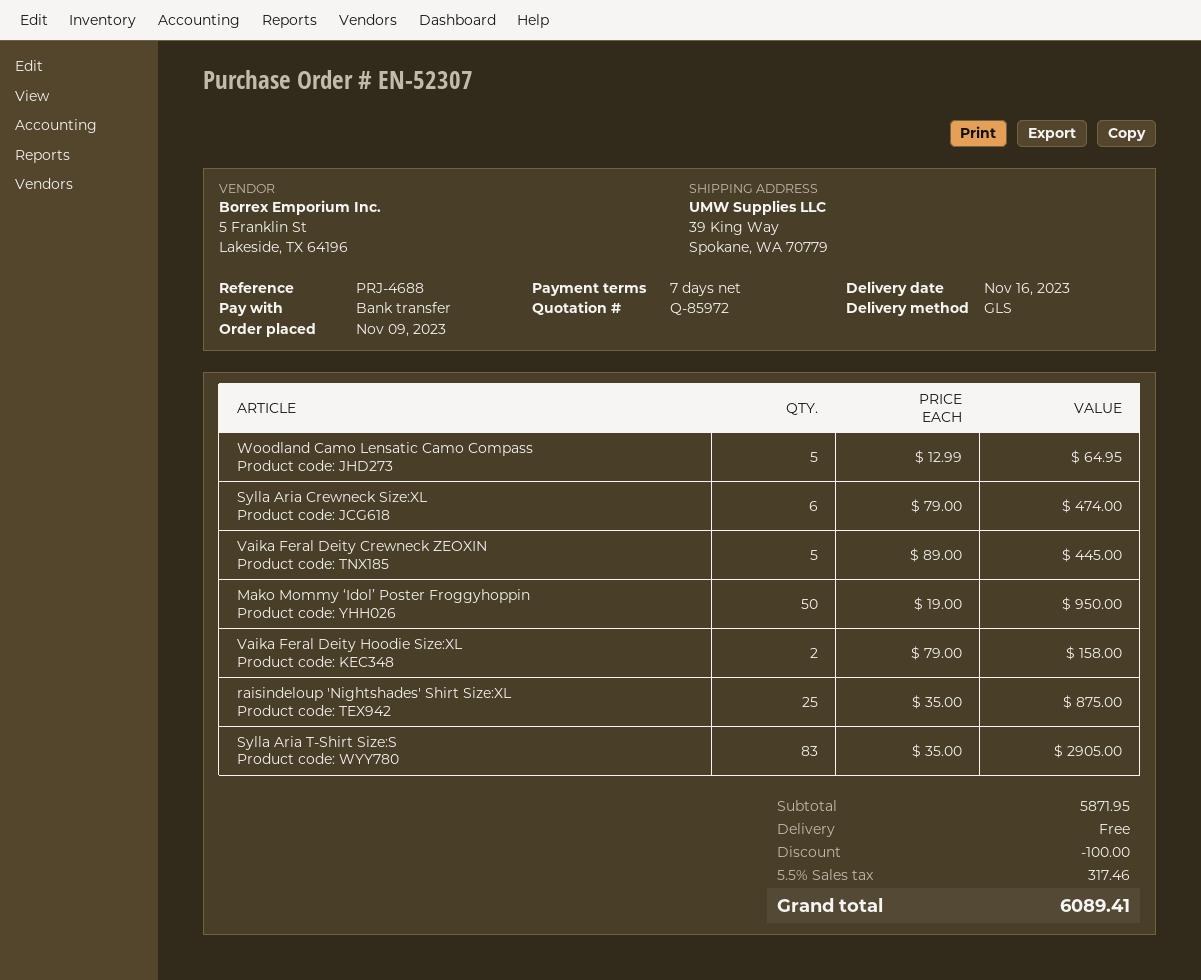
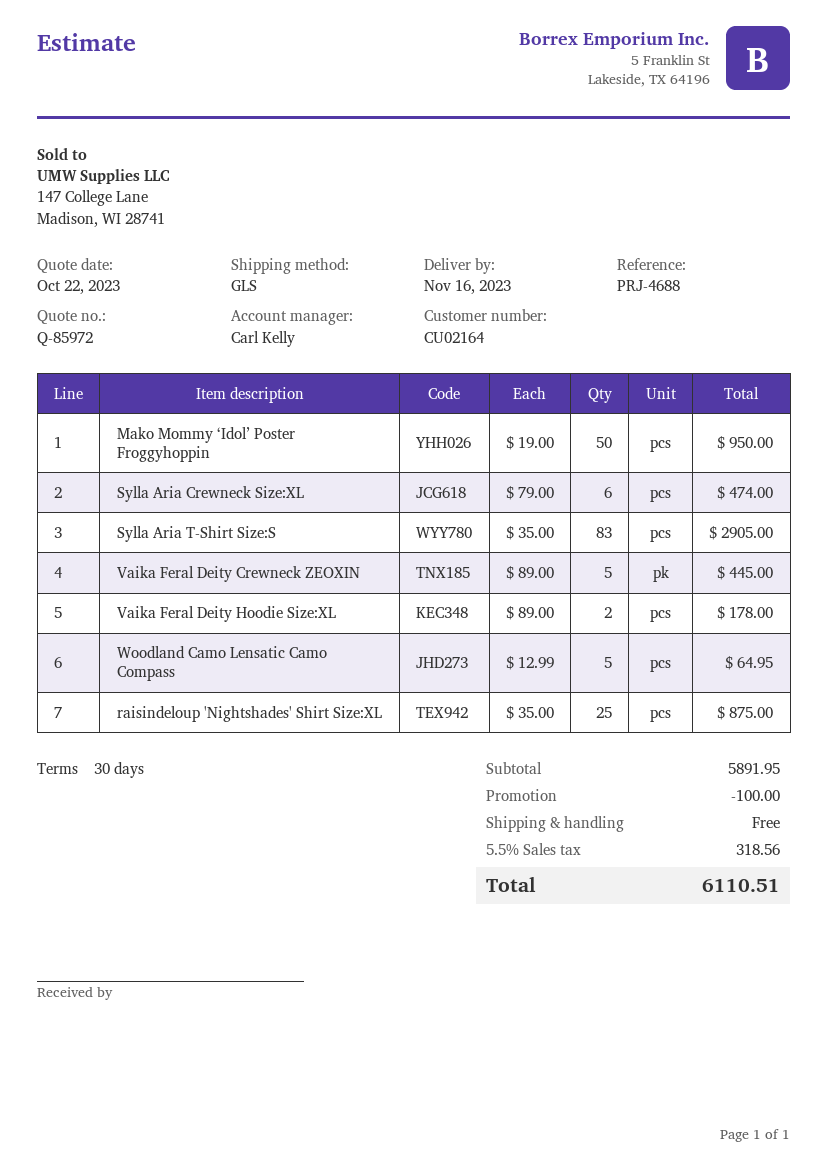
payment terms: 7 days -> 30 days
Vaika Feral Deity Hoodie Size:XL: 2 x 79.00 = 158.00 -> 2 x 89.00 = 178.00
subtotal: 5871.95 -> 5891.95
tax: 5.5% = 317.46 -> 5.5% = 318.56
total: 6089.41 -> 6110.51

